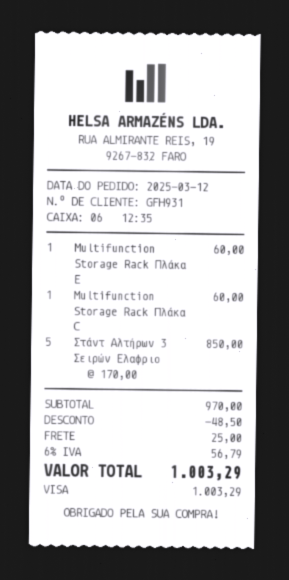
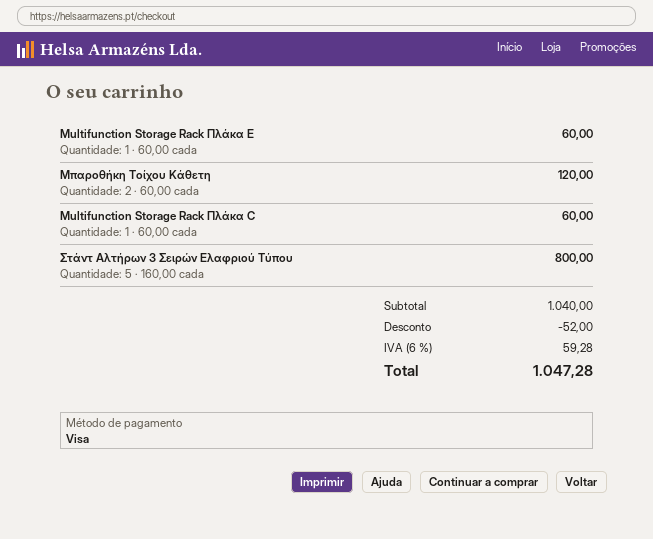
Στάντ Αλτήρων 3 Σειρών Ελαφριο: 5 x 170.00 = 850.00 -> 5 x 160.00 = 800.00
Μπαροθήκη Τοίχου Κάθετη: none -> 2 x 60.00 = 120.00
subtotal: 970.00 -> 1040.00
discount: 48.50 -> 52.00
shipping: 25.00 -> none
tax: 6% = 56.79 -> 6% = 59.28
total: 1003.29 -> 1047.28

